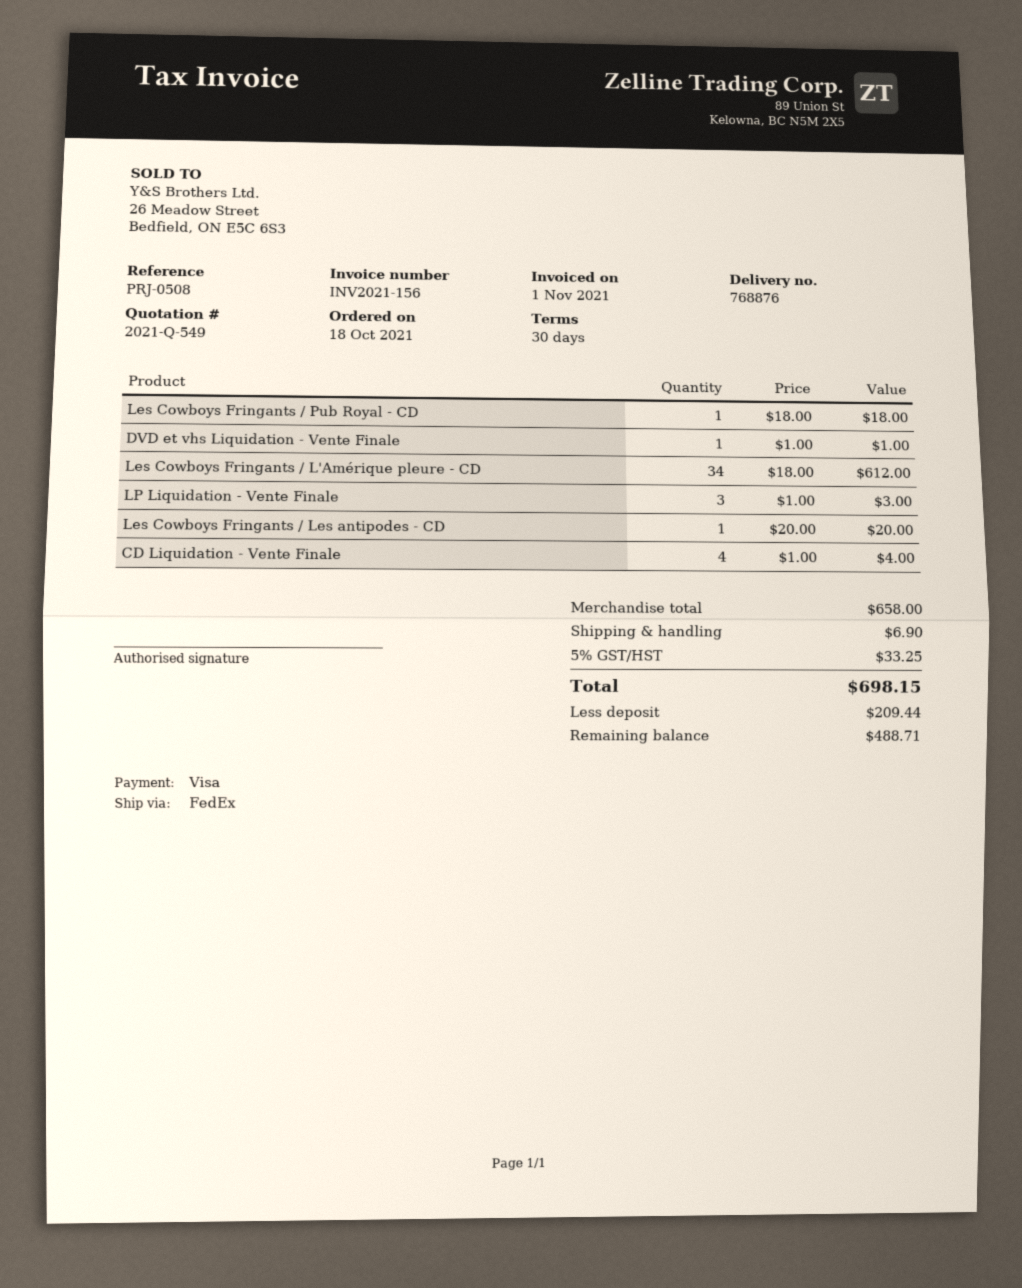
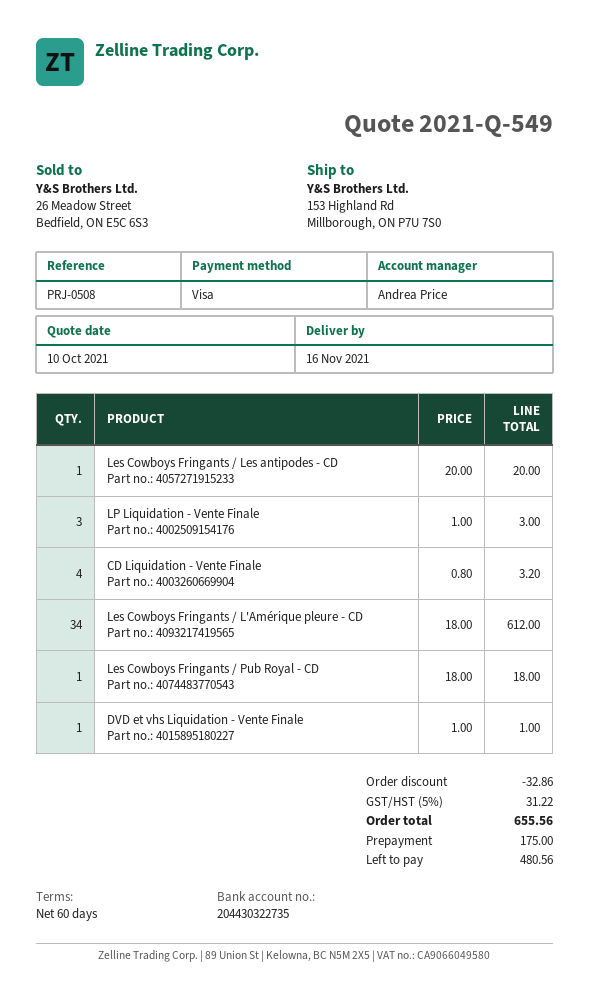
payment terms: 30 days -> 60 days
CD Liquidation - Vente Finale: 4 x 1.00 = 4.00 -> 4 x 0.80 = 3.20
discount: none -> 32.86
shipping: 6.90 -> none
tax: 5% = 33.25 -> 5% = 31.22
total: 698.15 -> 655.56
deposit: 209.44 -> 175.00
balance: 488.71 -> 480.56

